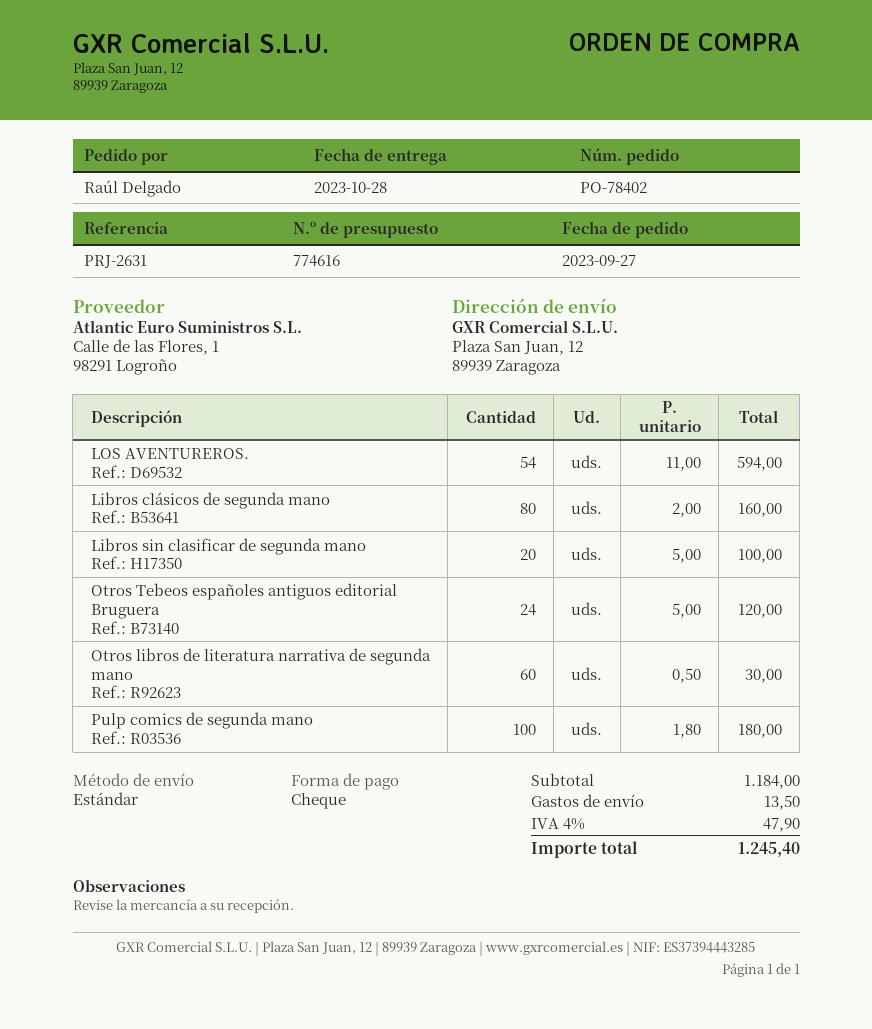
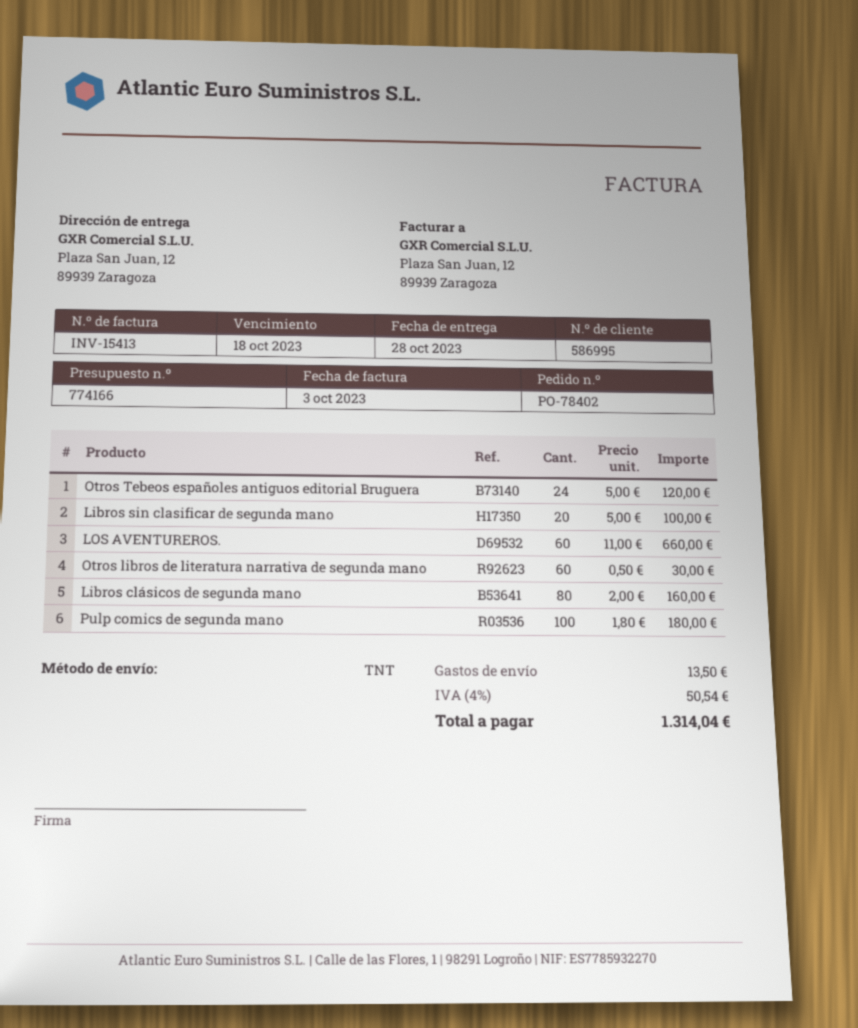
quote number: 774616 -> 774166
shipping method: standard -> TNT
LOS AVENTUREROS.: 54 x 11.00 = 594.00 -> 60 x 11.00 = 660.00
tax: 4% = 47.90 -> 4% = 50.54
total: 1245.40 -> 1314.04

